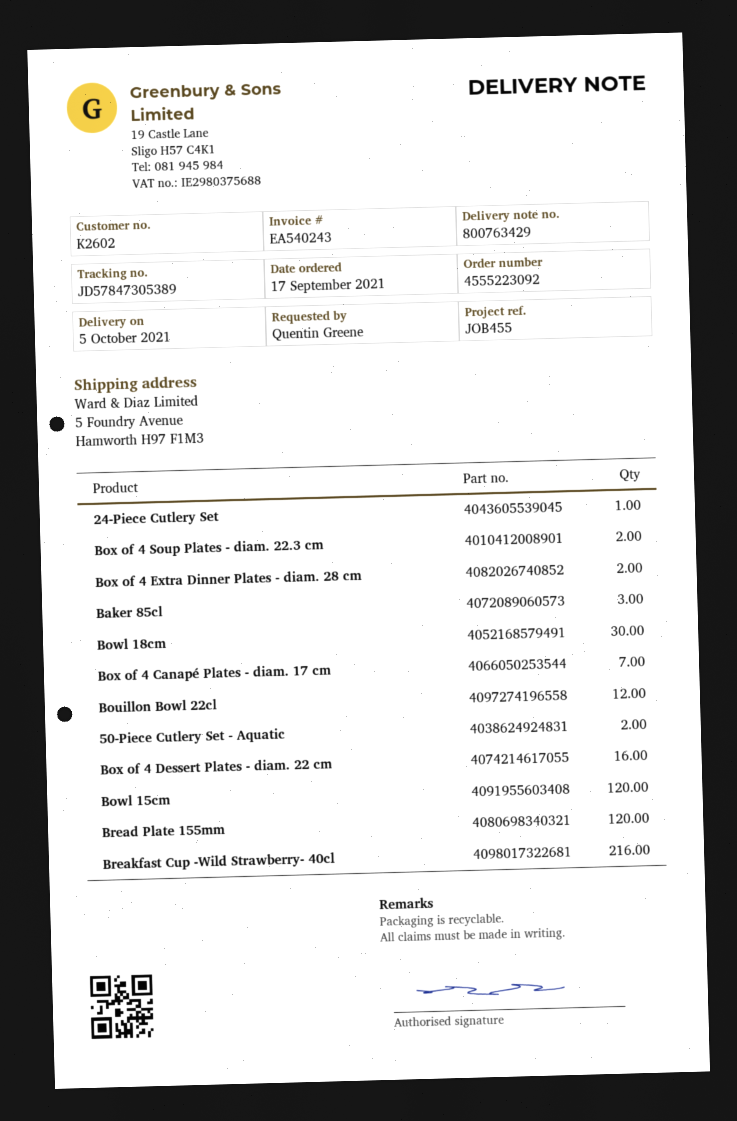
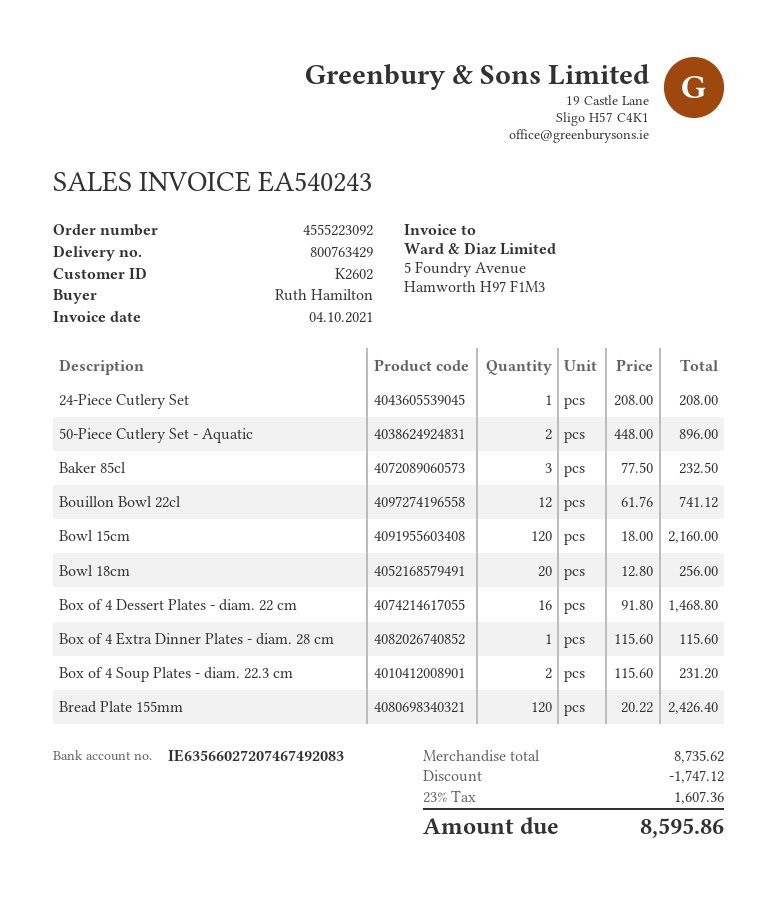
ordered by: Quentin Greene -> Ruth Hamilton
Box of 4 Extra Dinner Plates - diam. 28 cm: 2 -> 1
Bowl 18cm: 30 -> 20
Box of 4 Canapé Plates - diam. 17 cm: 7 -> none
Breakfast Cup -Wild Strawberry- 40cl: 216 -> none

